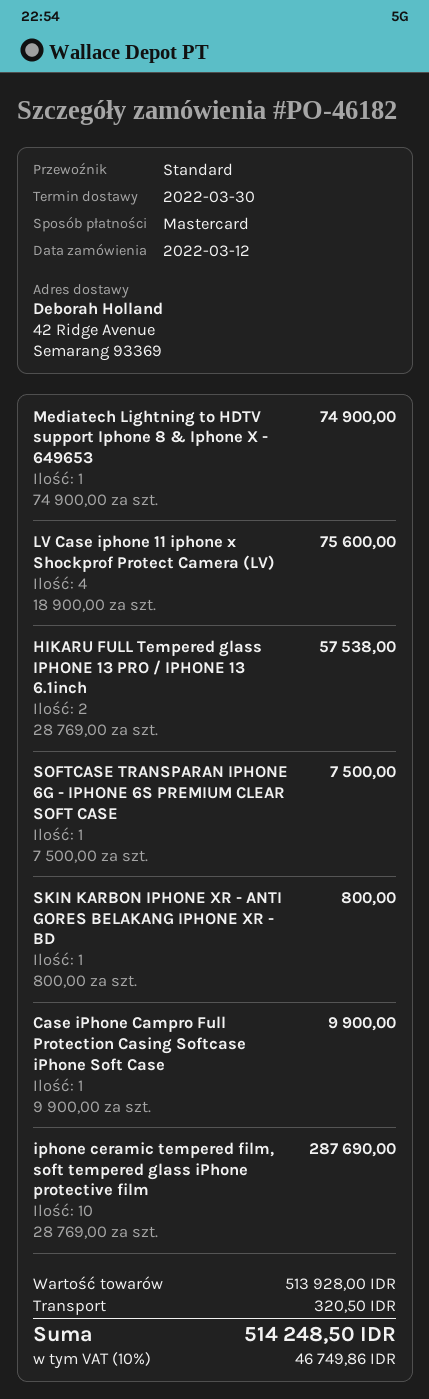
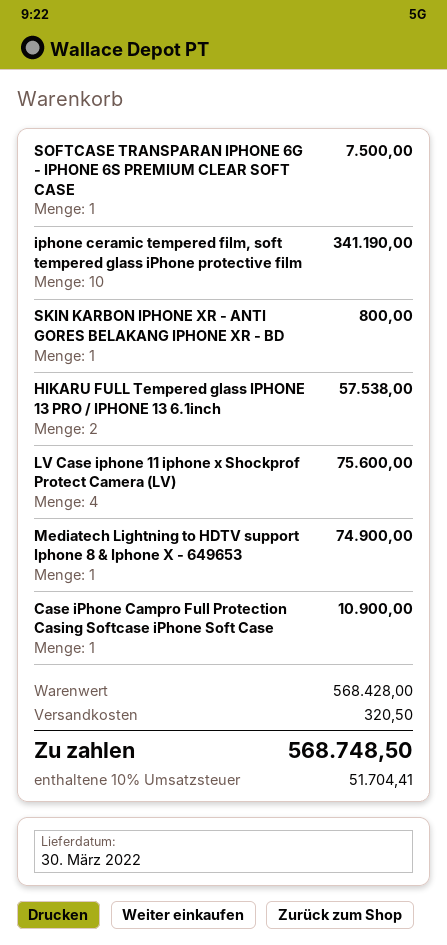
Case iPhone Campro Full Protection Casing Softcase iPhone Soft Case: 1 for 9900.00 -> 1 for 10900.00
iphone ceramic tempered film, soft tempered glass iPhone protective film: 10 for 287690.00 -> 10 for 341190.00
subtotal: 513928.00 -> 568428.00
tax: 10% = 46749.86 -> 10% = 51704.41
total: 514248.50 -> 568748.50

